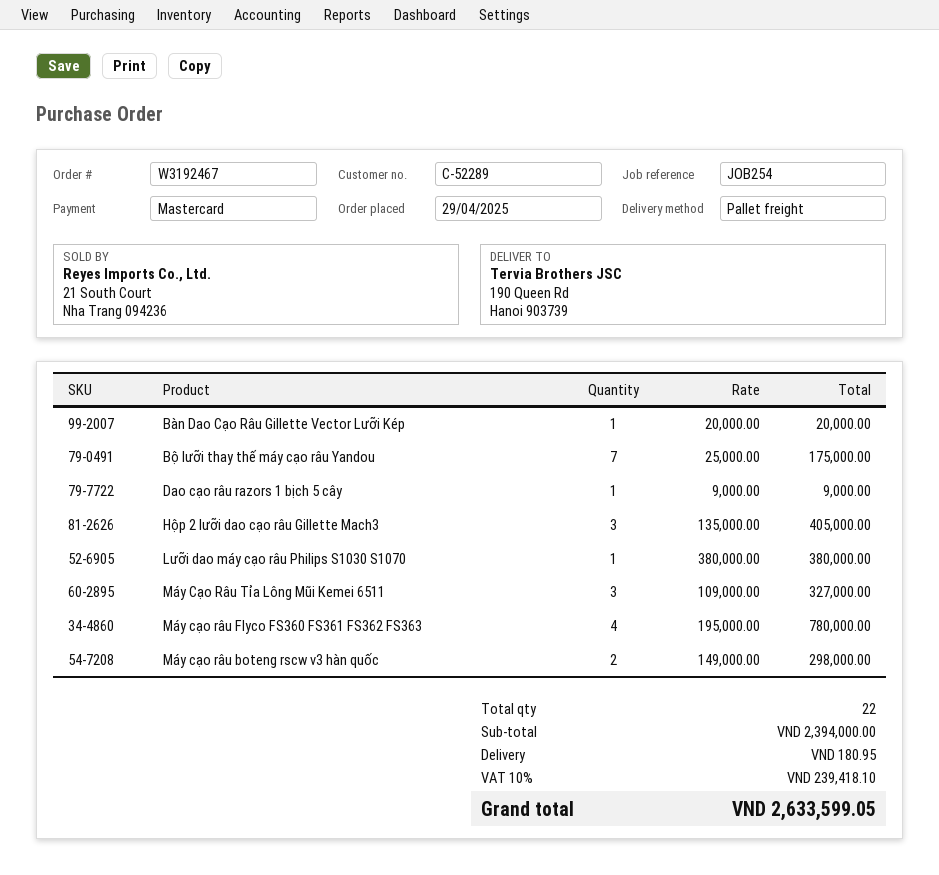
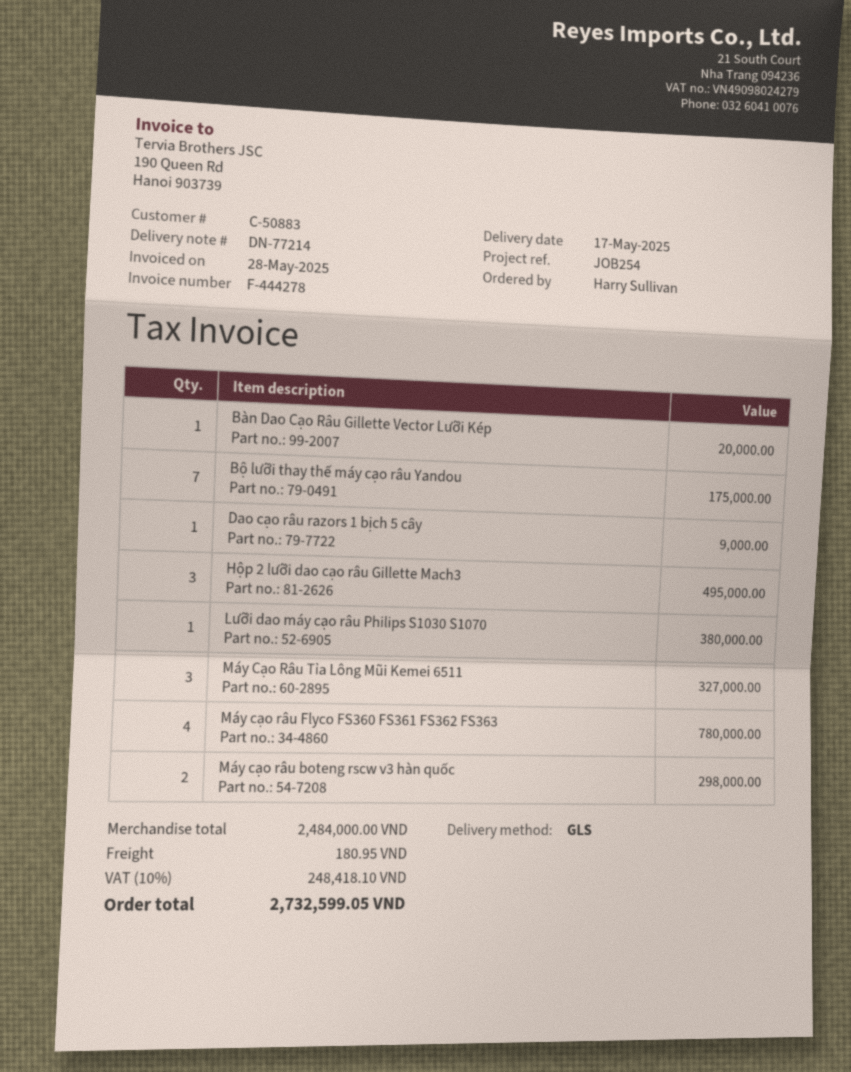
customer number: C-52289 -> C-50883
shipping method: pallet freight -> GLS
Hộp 2 lưỡi dao cạo râu Gillette Mach3: 3 for 405000.00 -> 3 for 495000.00
subtotal: 2394000.00 -> 2484000.00
tax: 10% = 239418.10 -> 10% = 248418.10
total: 2633599.05 -> 2732599.05

